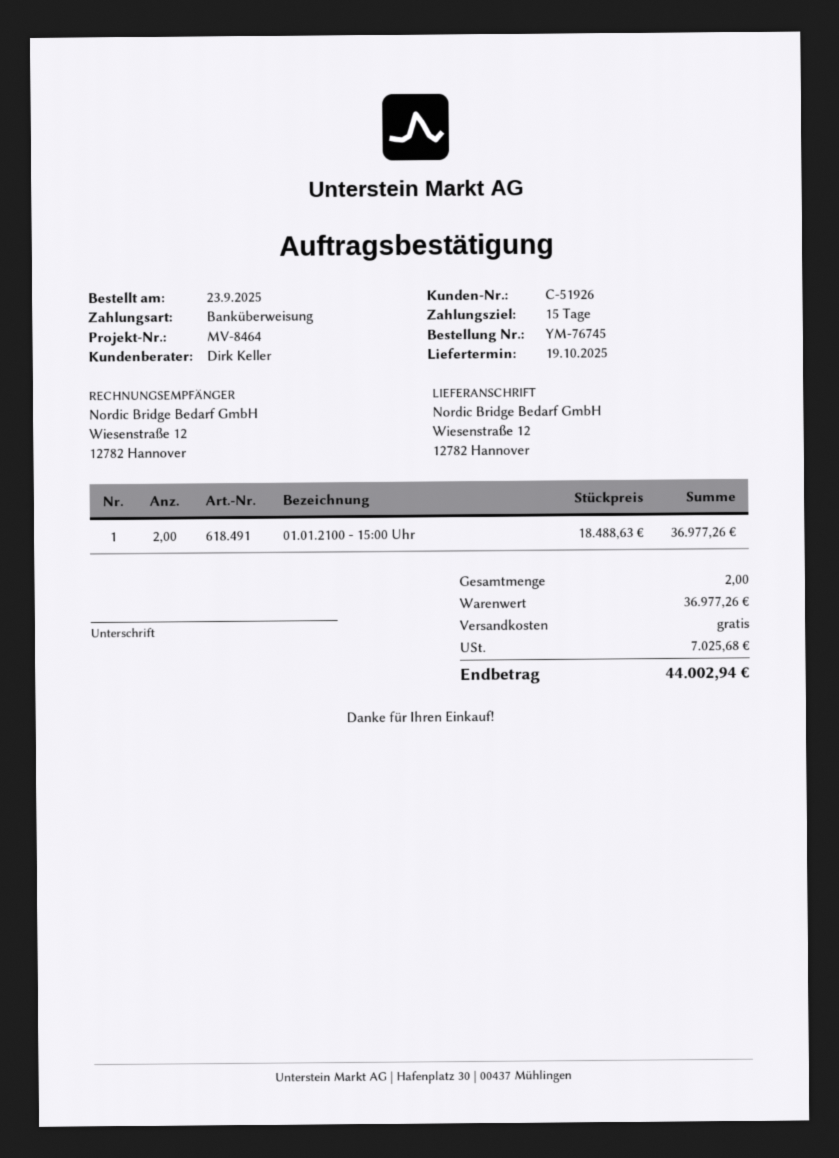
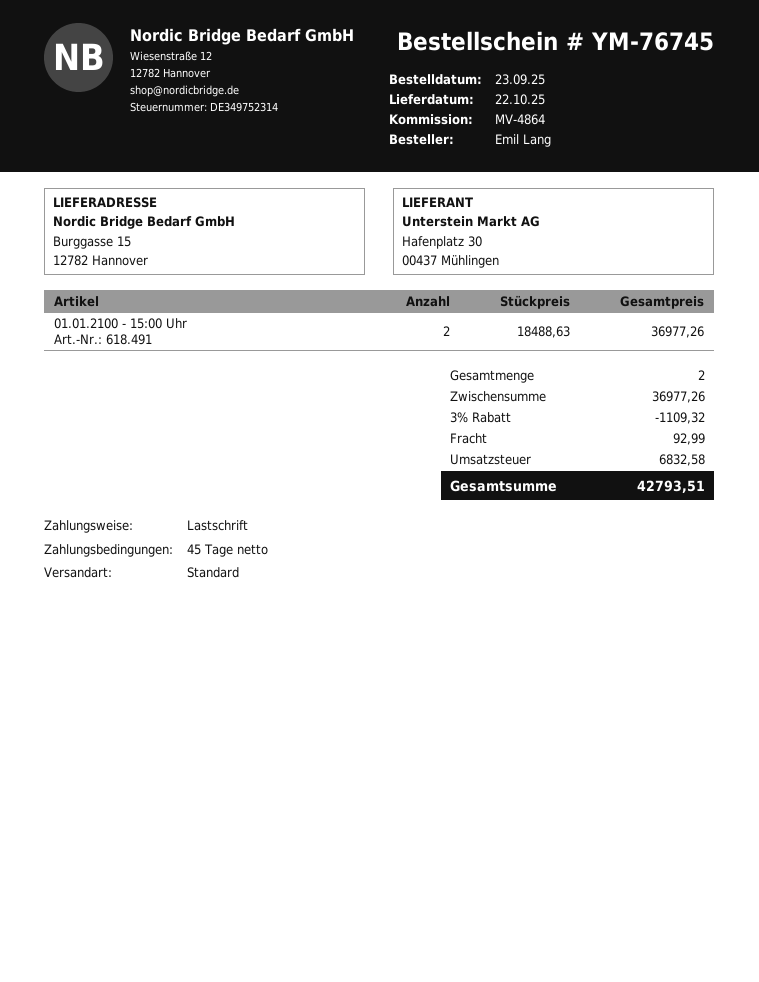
delivery date: 2025-10-19 -> 2025-10-22
payment terms: 15 days -> 45 days
reference: MV-8464 -> MV-4864
payment method: bank transfer -> direct debit
ship to: Wiesenstraße 12, 12782 Hannover -> Burggasse 15, 12782 Hannover
discount: none -> 3% = 1109.32
shipping: 0.00 -> 92.99
tax: 7025.68 -> 6832.58
total: 44002.94 -> 42793.51

